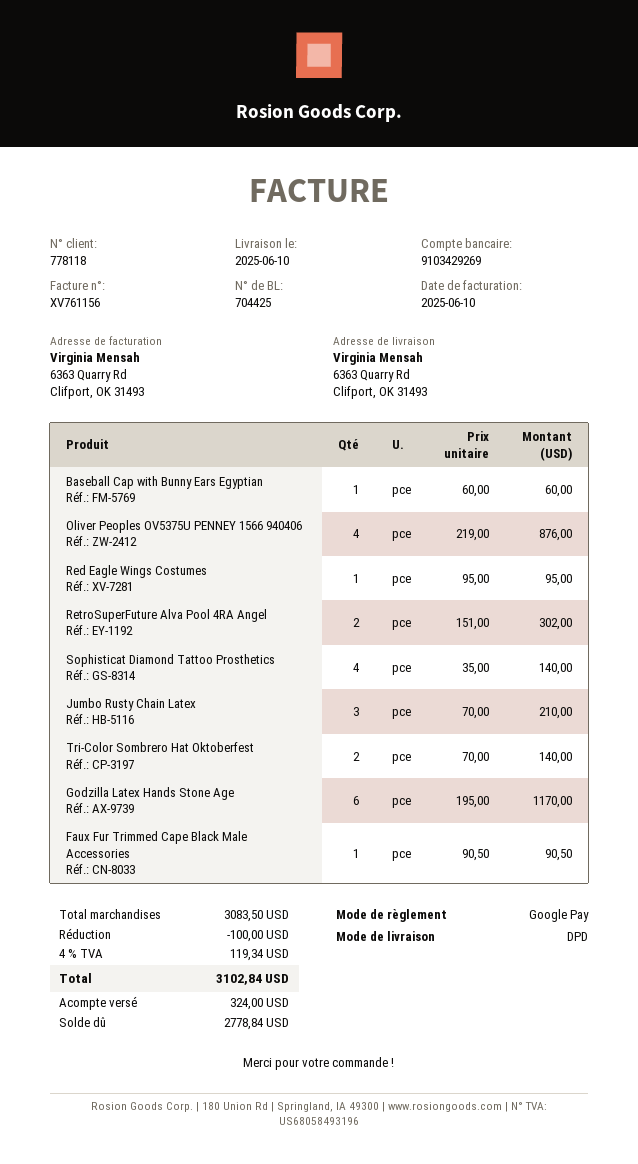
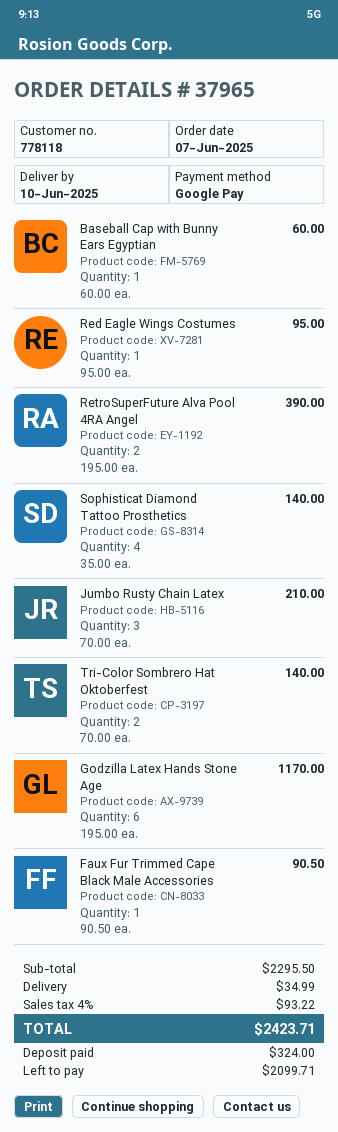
Oliver Peoples OV5375U PENNEY 1566 940406: 4 x 219.00 = 876.00 -> none
RetroSuperFuture Alva Pool 4RA Angel: 2 x 151.00 = 302.00 -> 2 x 195.00 = 390.00
subtotal: 3083.50 -> 2295.50
discount: 100.00 -> none
shipping: none -> 34.99
tax: 4% = 119.34 -> 4% = 93.22
total: 3102.84 -> 2423.71
balance: 2778.84 -> 2099.71

